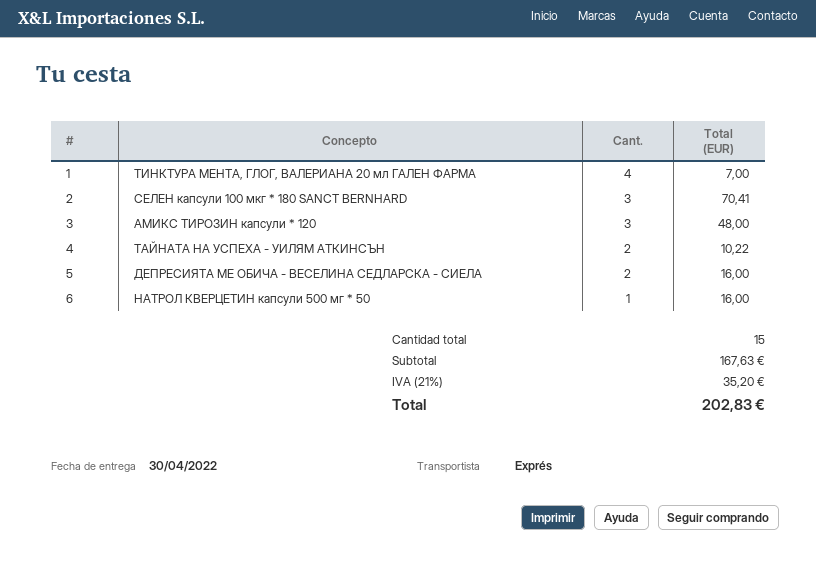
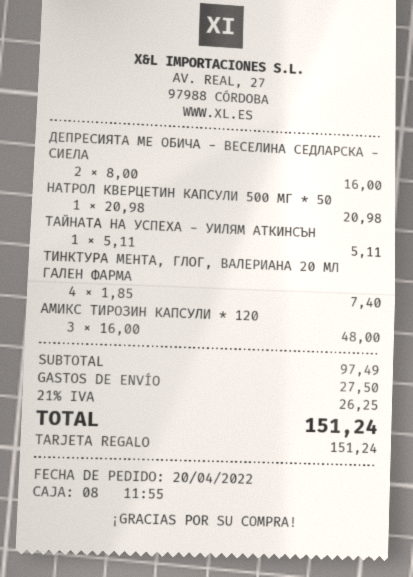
ТИНКТУРА МЕНТА, ГЛОГ, ВАЛЕРИАНА 20 мл ГАЛЕН ФАРМА: 4 for 7.00 -> 4 for 7.40
СЕЛЕН капсули 100 мкг * 180 SANCT BERNHARD: 3 for 70.41 -> none
ТАЙНАТА НА УСПЕХА - УИЛЯМ АТКИНСЪН: 2 for 10.22 -> 1 for 5.11
НАТРОЛ КВЕРЦЕТИН капсули 500 мг * 50: 1 for 16.00 -> 1 for 20.98
subtotal: 167.63 -> 97.49
shipping: none -> 27.50
tax: 21% = 35.20 -> 21% = 26.25
total: 202.83 -> 151.24

